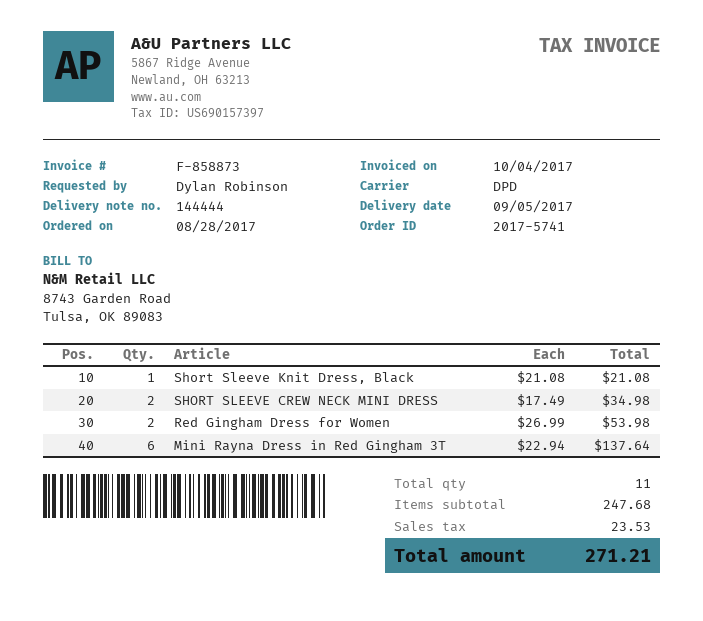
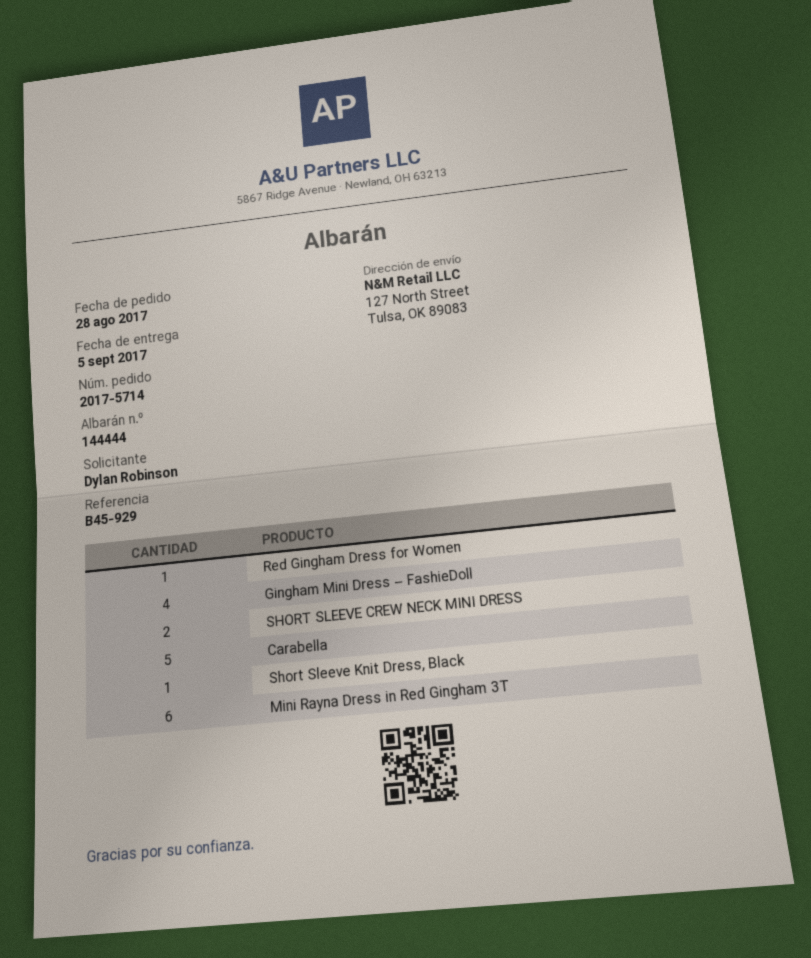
order number: 2017-5741 -> 2017-5714
Red Gingham Dress for Women: 2 -> 1
Gingham Mini Dress – FashieDoll: none -> 4
Carabella: none -> 5

